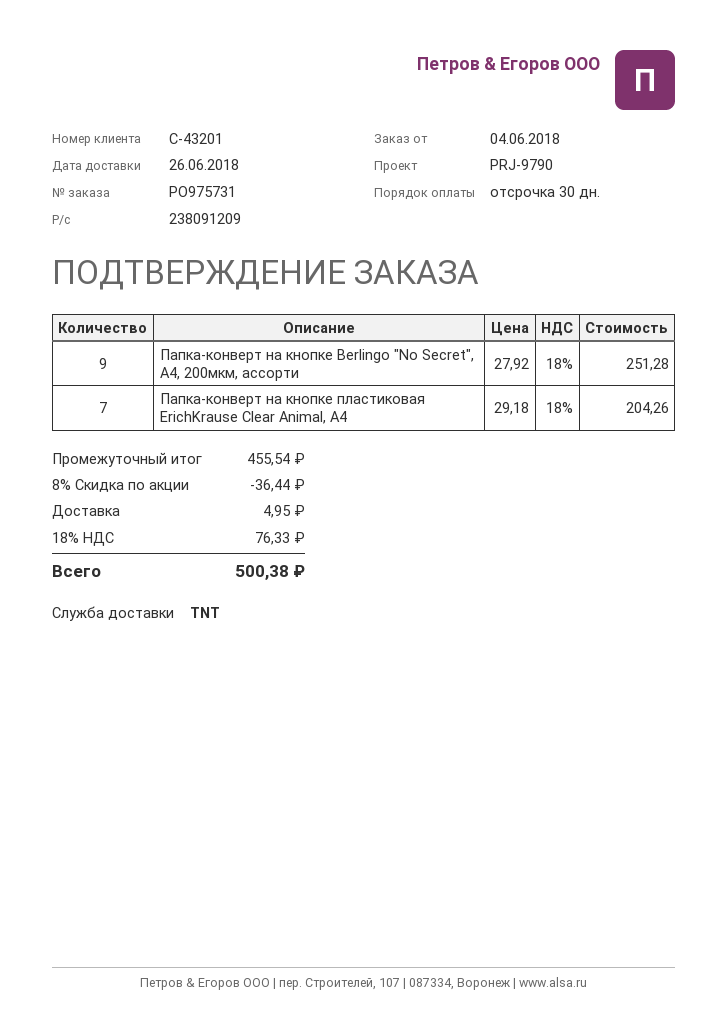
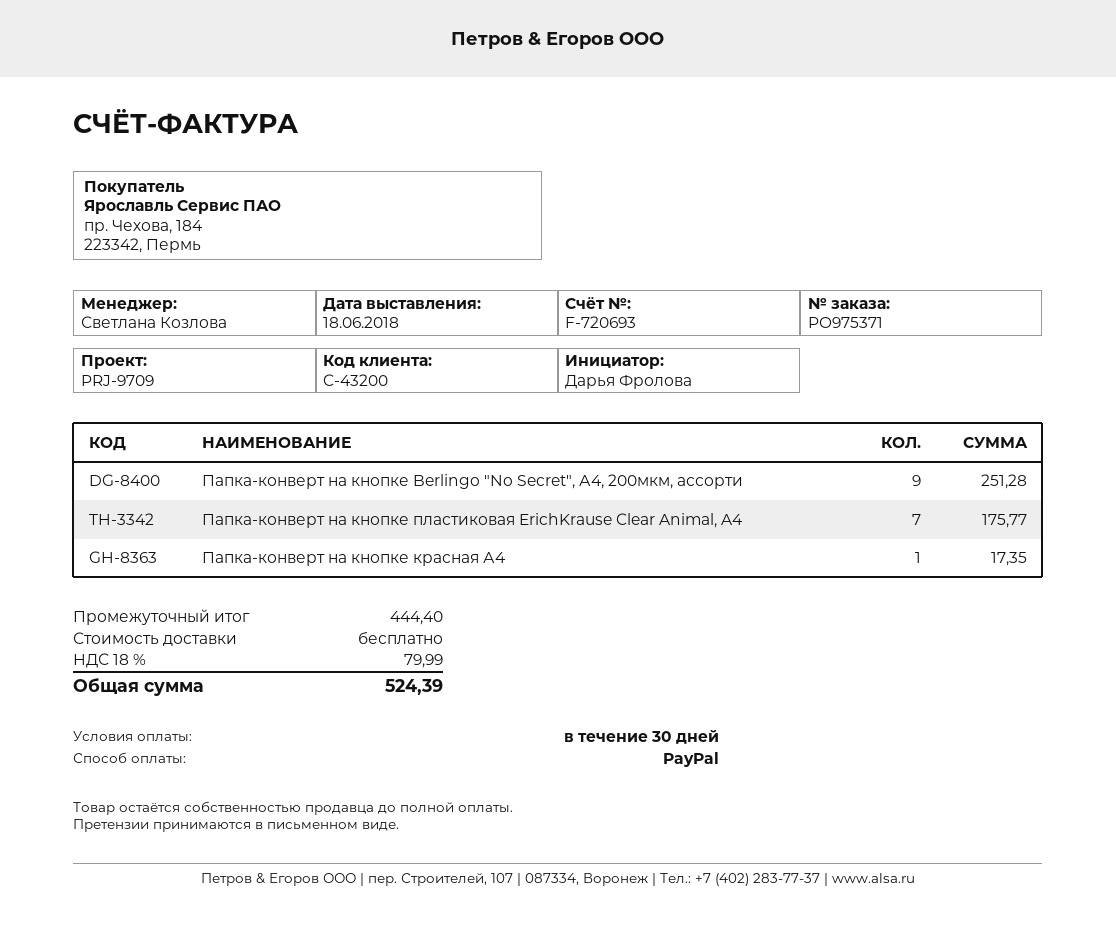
order number: PO975731 -> PO975371
customer number: C-43201 -> C-43200
reference: PRJ-9790 -> PRJ-9709
Папка-конверт на кнопке пластиковая ErichKrause Clear Animal, A4: 7 for 204.26 -> 7 for 175.77
Папка-конверт на кнопке красная А4: none -> 1 for 17.35
subtotal: 455.54 -> 444.40
discount: 8% = 36.44 -> none
shipping: 4.95 -> 0.00
tax: 18% = 76.33 -> 18% = 79.99
total: 500.38 -> 524.39

